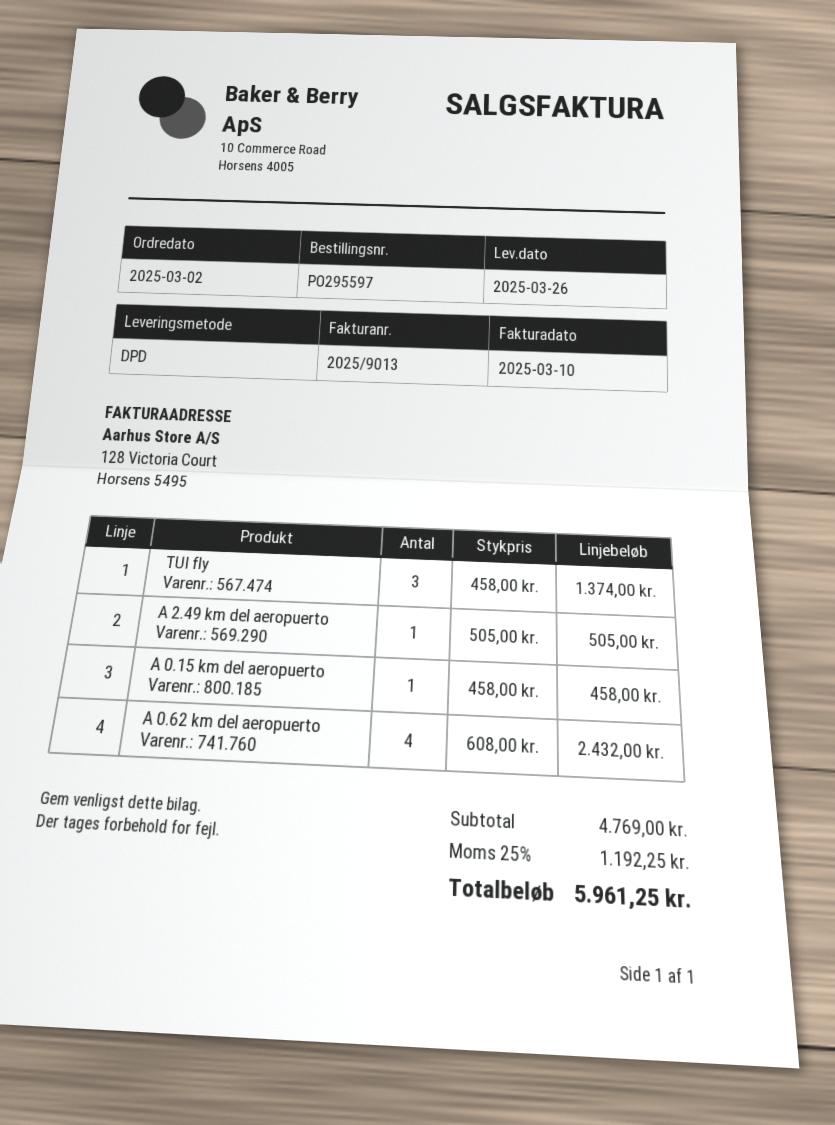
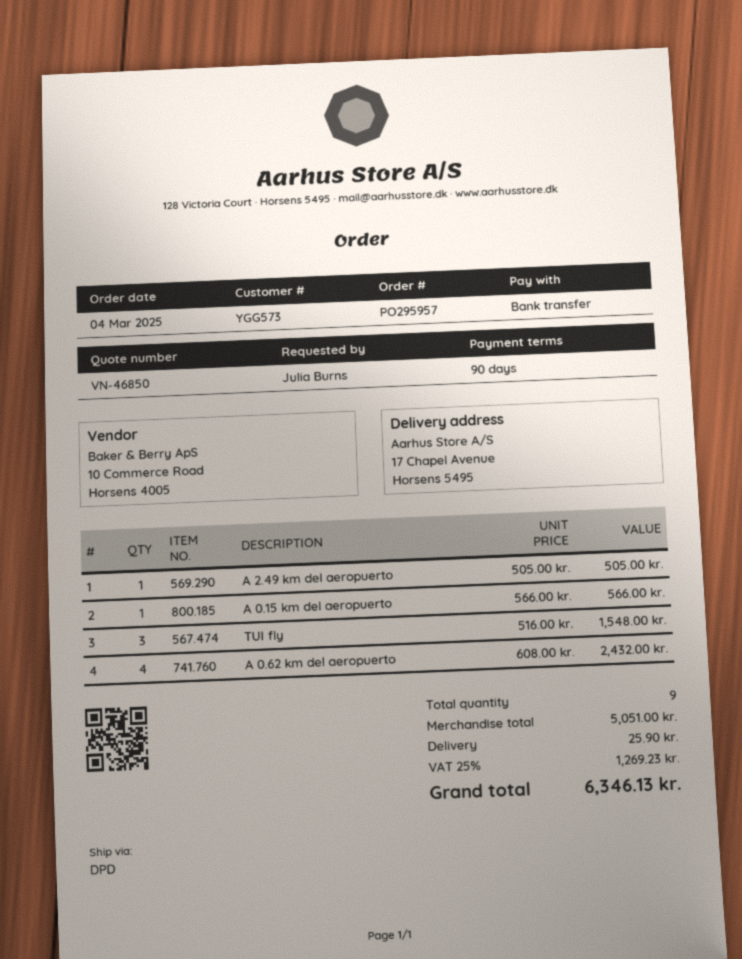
order number: PO295597 -> PO295957
order date: 2025-03-02 -> 2025-03-04
TUI fly: 3 x 458.00 = 1374.00 -> 3 x 516.00 = 1548.00
A 0.15 km del aeropuerto: 1 x 458.00 = 458.00 -> 1 x 566.00 = 566.00
subtotal: 4769.00 -> 5051.00
shipping: none -> 25.90
tax: 25% = 1192.25 -> 25% = 1269.23
total: 5961.25 -> 6346.13

